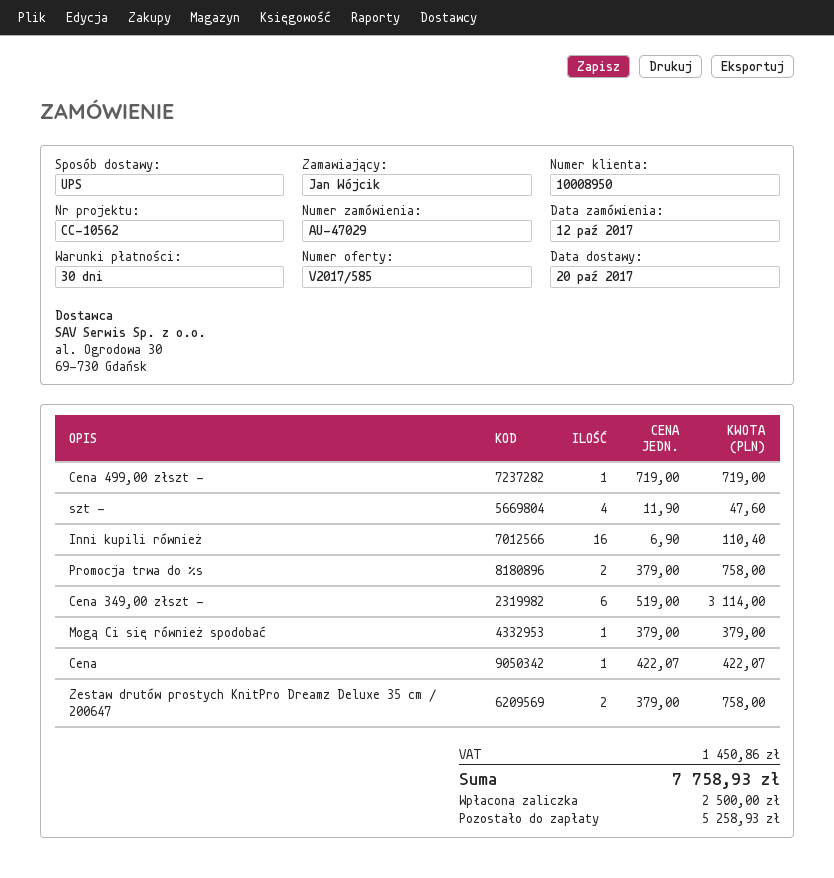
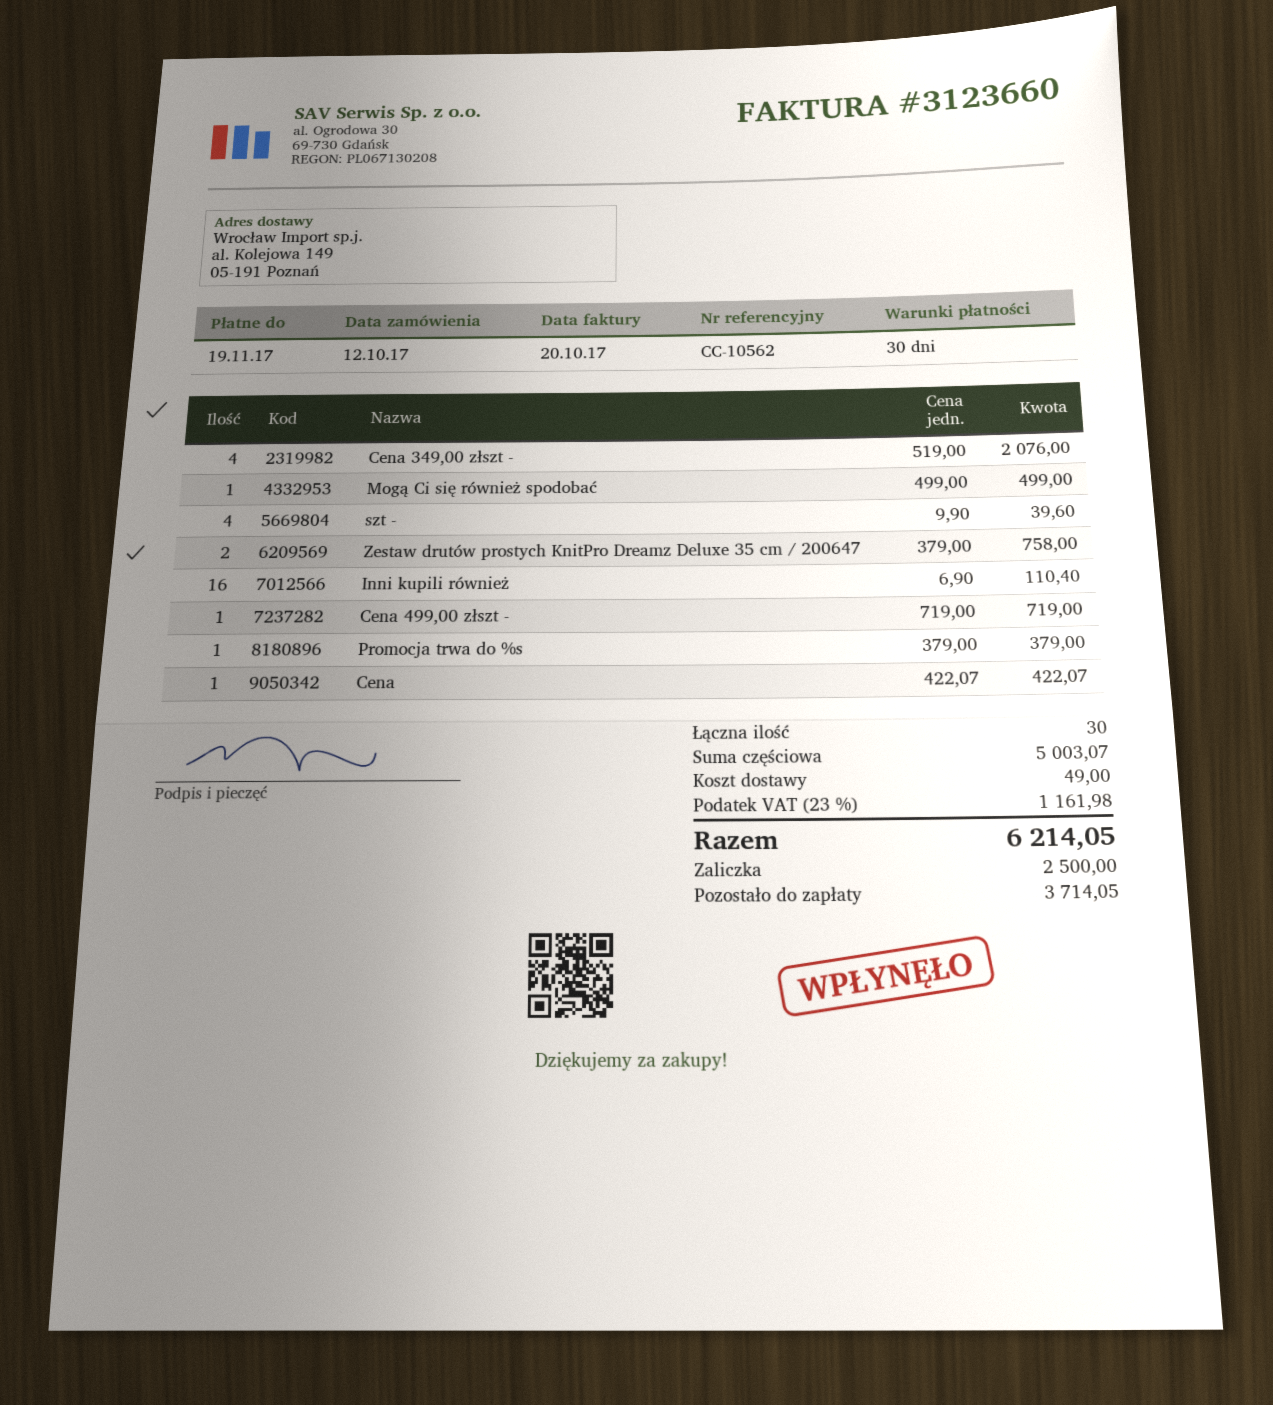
szt -: 4 x 11.90 = 47.60 -> 4 x 9.90 = 39.60
Promocja trwa do %s: 2 x 379.00 = 758.00 -> 1 x 379.00 = 379.00
Cena 349,00 złszt -: 6 x 519.00 = 3114.00 -> 4 x 519.00 = 2076.00
Mogą Ci się również spodobać: 1 x 379.00 = 379.00 -> 1 x 499.00 = 499.00
shipping: none -> 49.00
tax: 1450.86 -> 1161.98
total: 7758.93 -> 6214.05
balance: 5258.93 -> 3714.05

